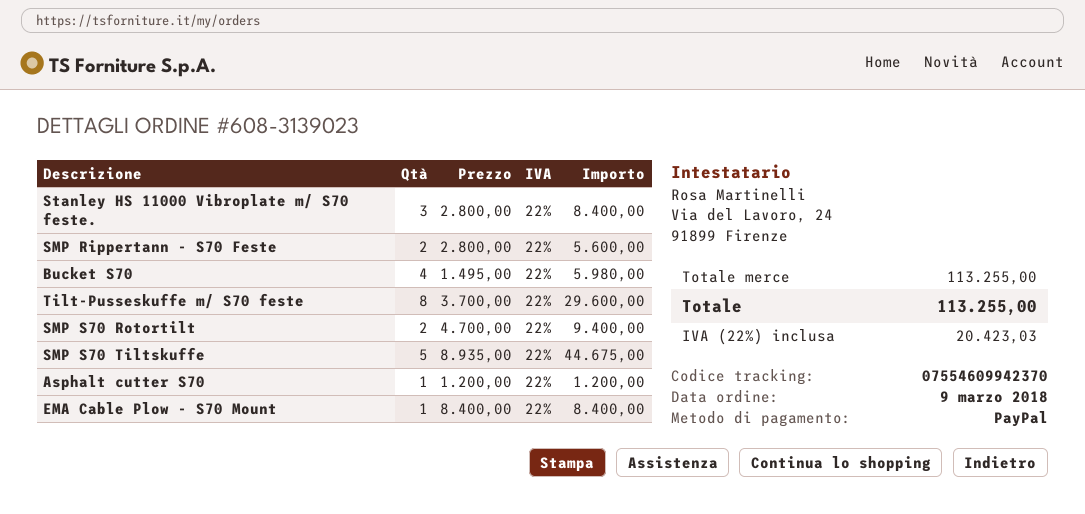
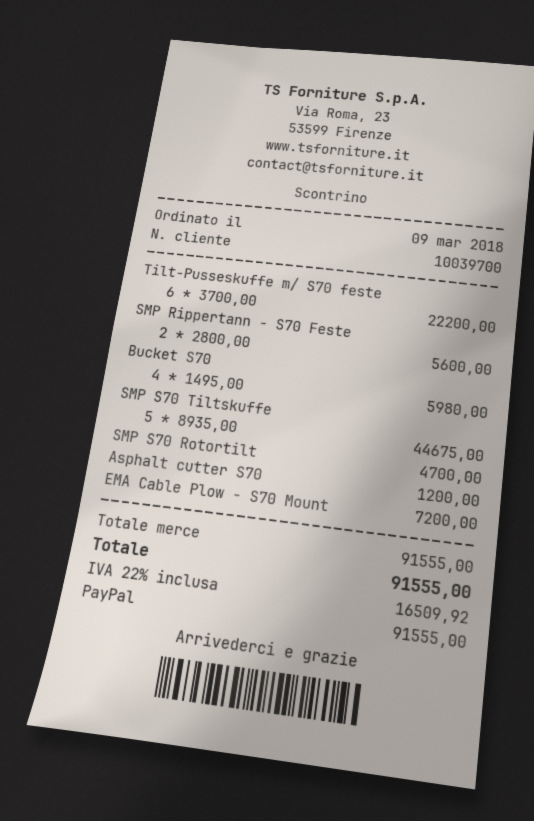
Stanley HS 11000 Vibroplate m/ S70 feste.: 3 x 2800.00 = 8400.00 -> none
Tilt-Pusseskuffe m/ S70 feste: 8 x 3700.00 = 29600.00 -> 6 x 3700.00 = 22200.00
SMP S70 Rotortilt: 2 x 4700.00 = 9400.00 -> 1 x 4700.00 = 4700.00
EMA Cable Plow - S70 Mount: 1 x 8400.00 = 8400.00 -> 1 x 7200.00 = 7200.00
subtotal: 113255.00 -> 91555.00
tax: 22% = 20423.03 -> 22% = 16509.92
total: 113255.00 -> 91555.00

